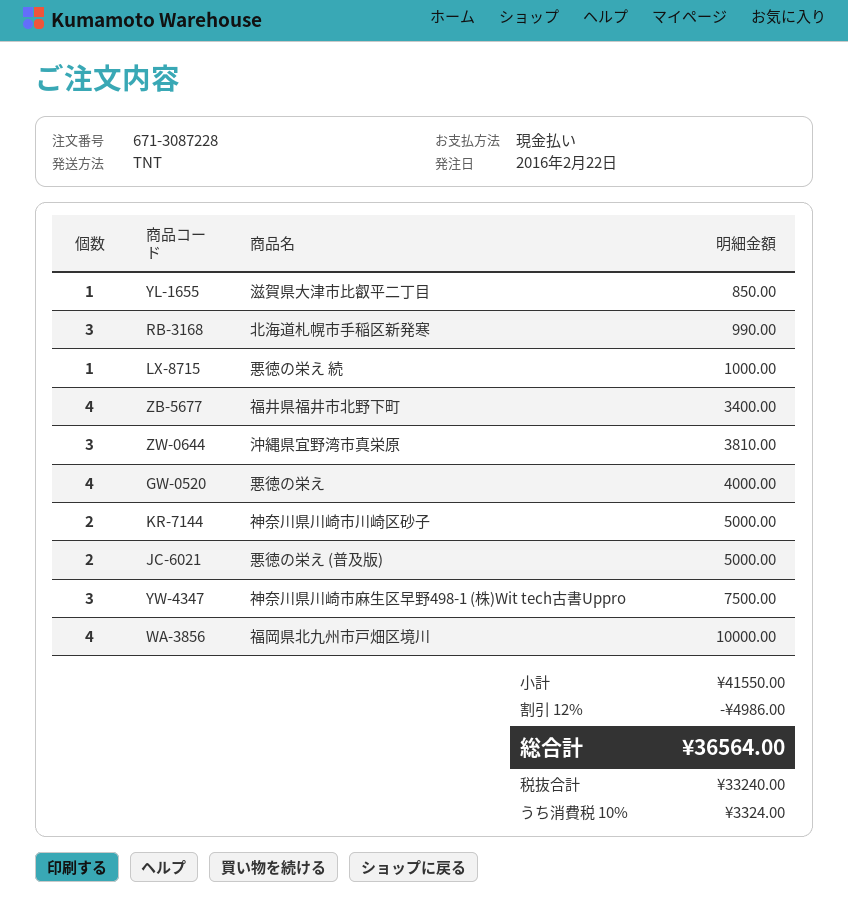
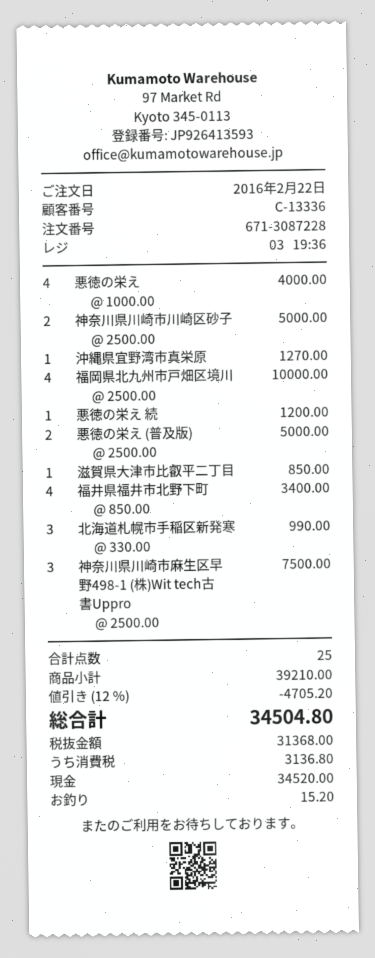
悪徳の栄え 続: 1 for 1000.00 -> 1 for 1200.00
沖縄県宜野湾市真栄原: 3 for 3810.00 -> 1 for 1270.00
subtotal: 41550.00 -> 39210.00
discount: 12% = 4986.00 -> 12% = 4705.20
net: 33240.00 -> 31368.00
tax: 3324.00 -> 3136.80
total: 36564.00 -> 34504.80

